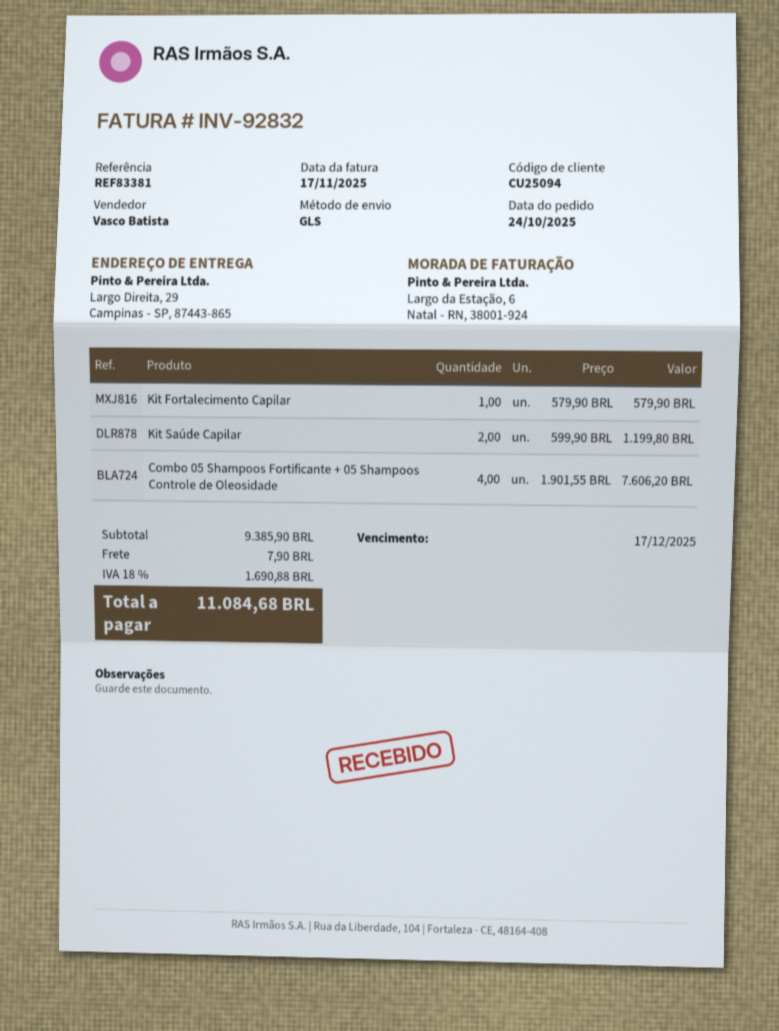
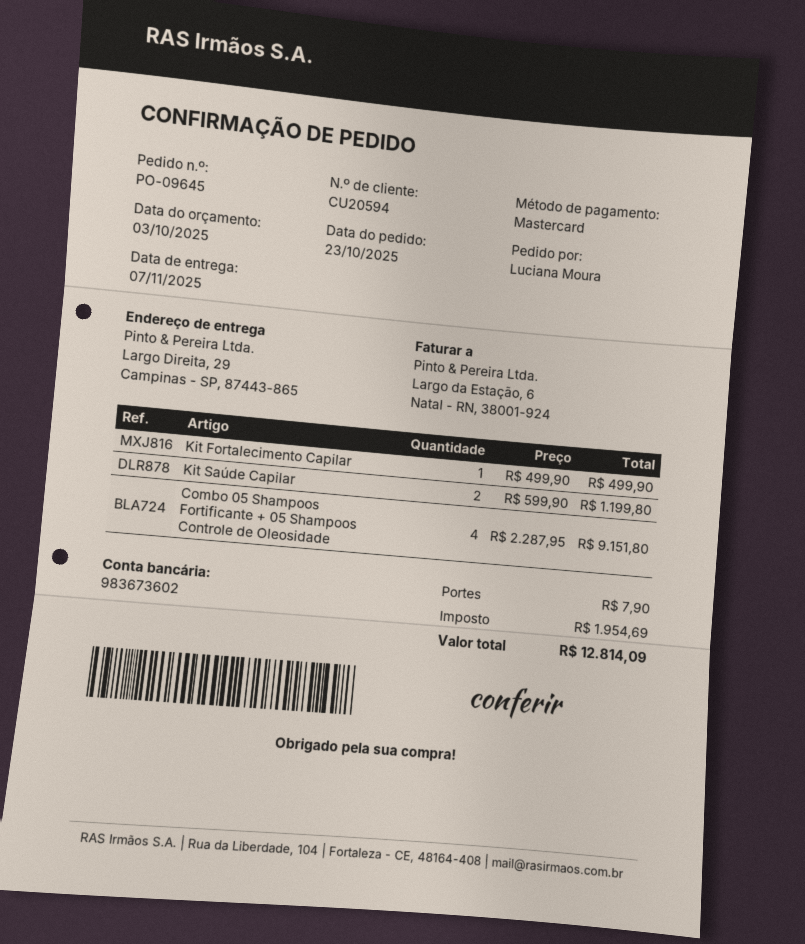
order date: 2025-10-24 -> 2025-10-23
customer number: CU25094 -> CU20594
Kit Fortalecimento Capilar: 1 x 579.90 = 579.90 -> 1 x 499.90 = 499.90
Combo 05 Shampoos Fortificante + 05 Shampoos Controle de Oleosidade: 4 x 1901.55 = 7606.20 -> 4 x 2287.95 = 9151.80
tax: 1690.88 -> 1954.69
total: 11084.68 -> 12814.09

